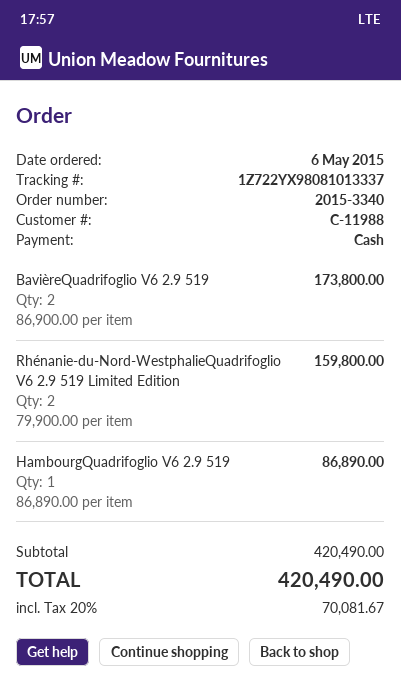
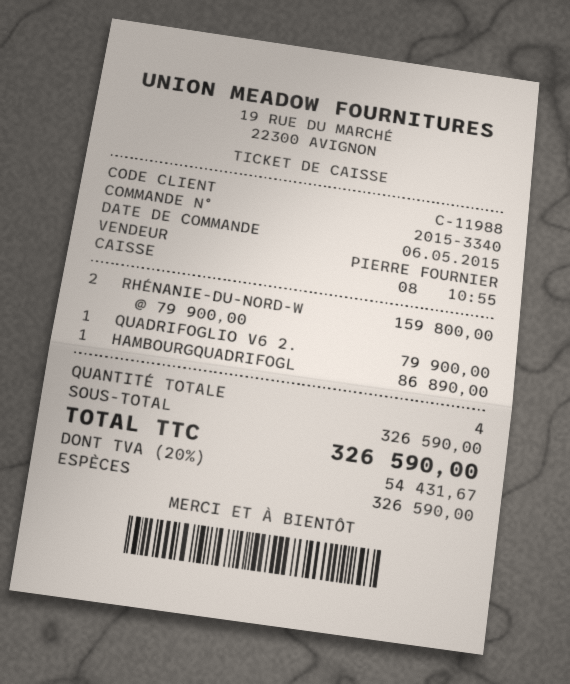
BavièreQuadrifoglio V6 2.9 519: 2 x 86900.00 = 173800.00 -> none
QUADRIFOGLIO V6 2.: none -> 1 x 79900.00 = 79900.00
subtotal: 420490.00 -> 326590.00
tax: 20% = 70081.67 -> 20% = 54431.67
total: 420490.00 -> 326590.00

